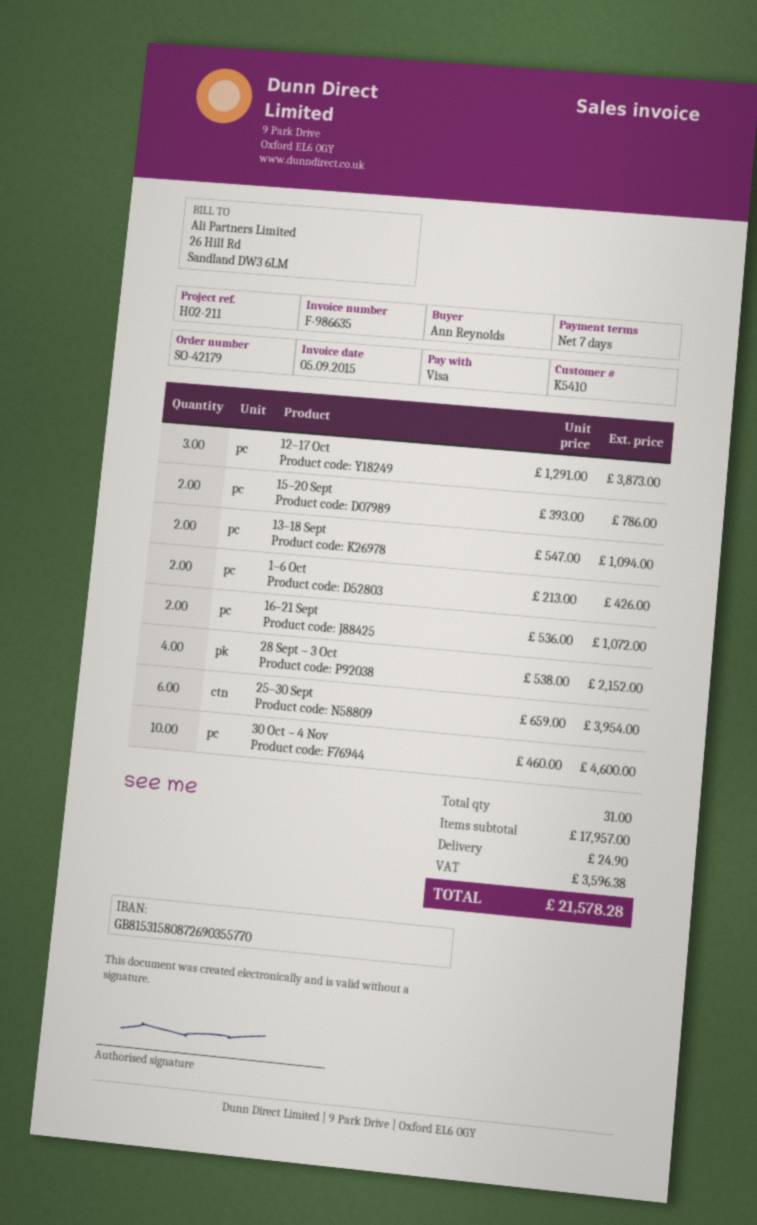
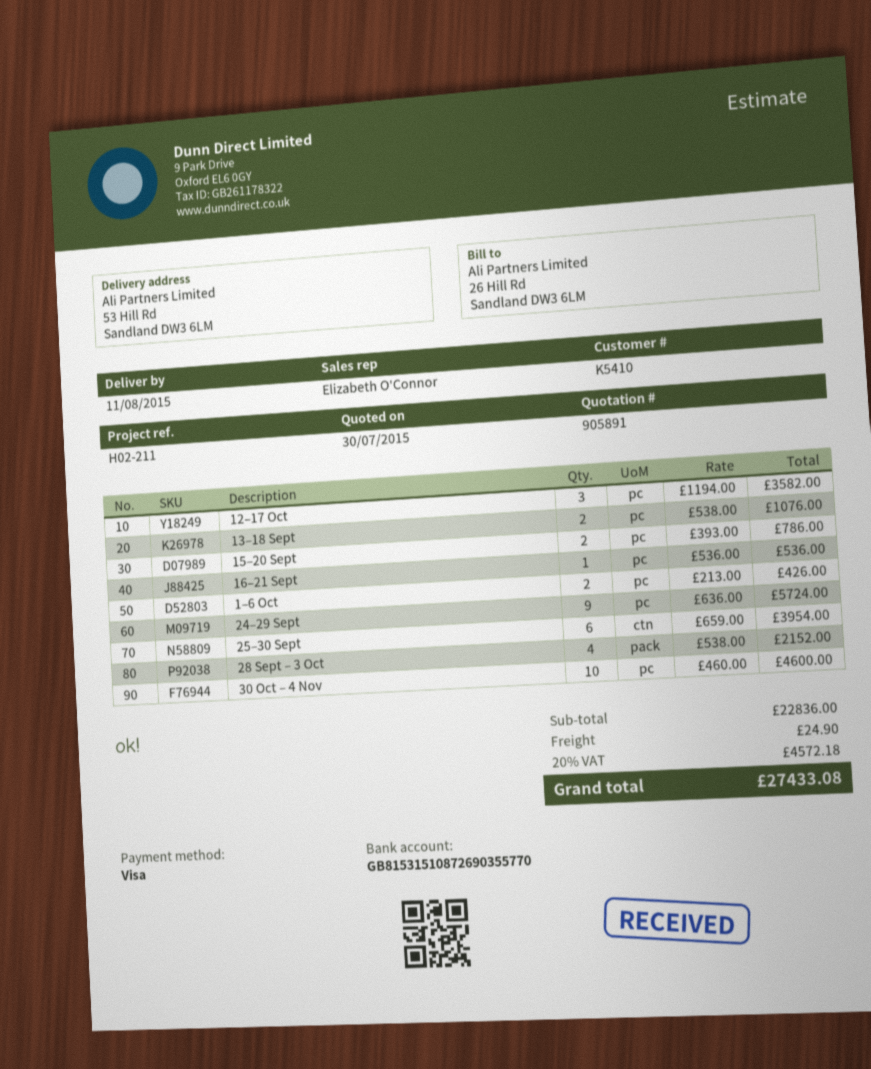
bank account: GB81531580872690355770 -> GB81531510872690355770
12–17 Oct: 3 x 1291.00 = 3873.00 -> 3 x 1194.00 = 3582.00
13–18 Sept: 2 x 547.00 = 1094.00 -> 2 x 538.00 = 1076.00
16–21 Sept: 2 x 536.00 = 1072.00 -> 1 x 536.00 = 536.00
24–29 Sept: none -> 9 x 636.00 = 5724.00
subtotal: 17957.00 -> 22836.00
tax: 3596.38 -> 4572.18
total: 21578.28 -> 27433.08

